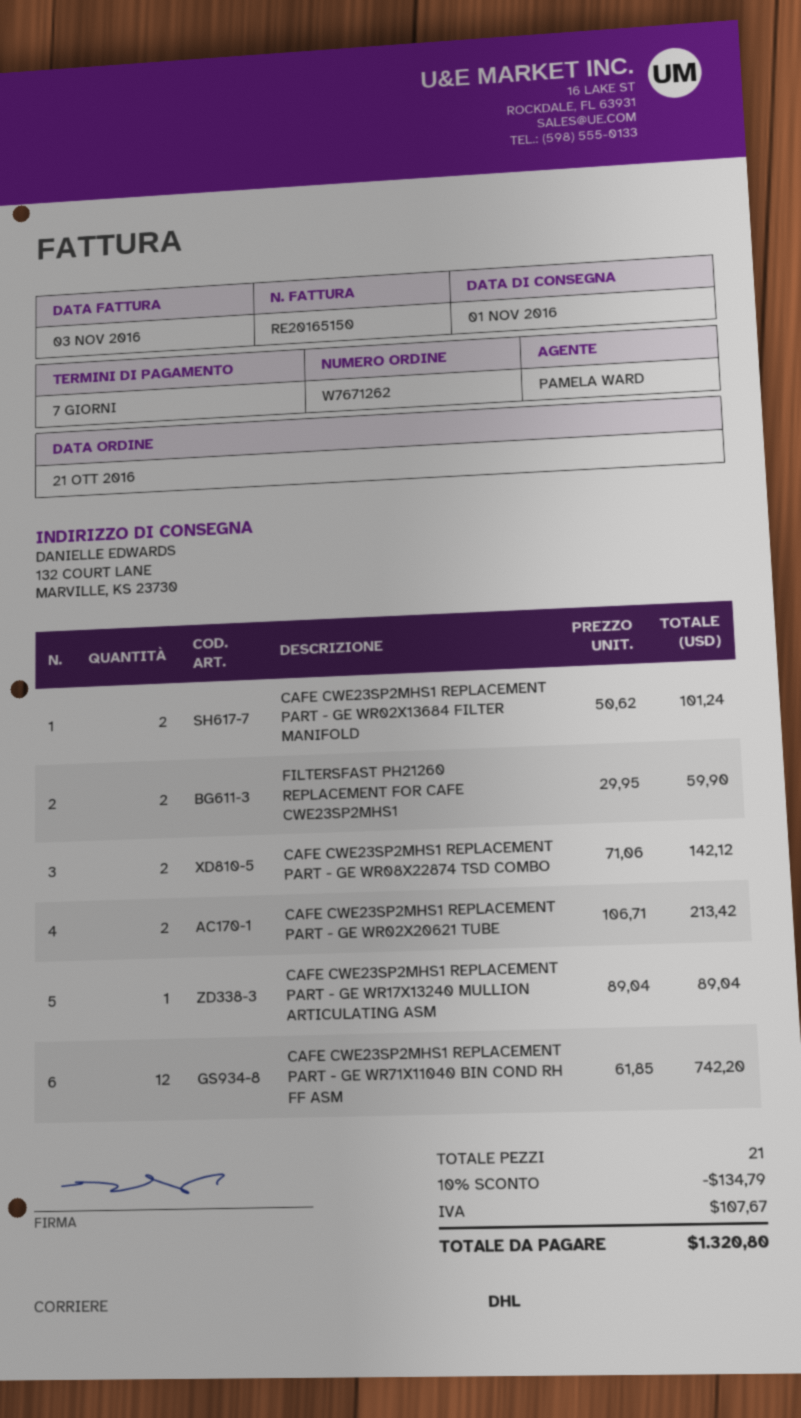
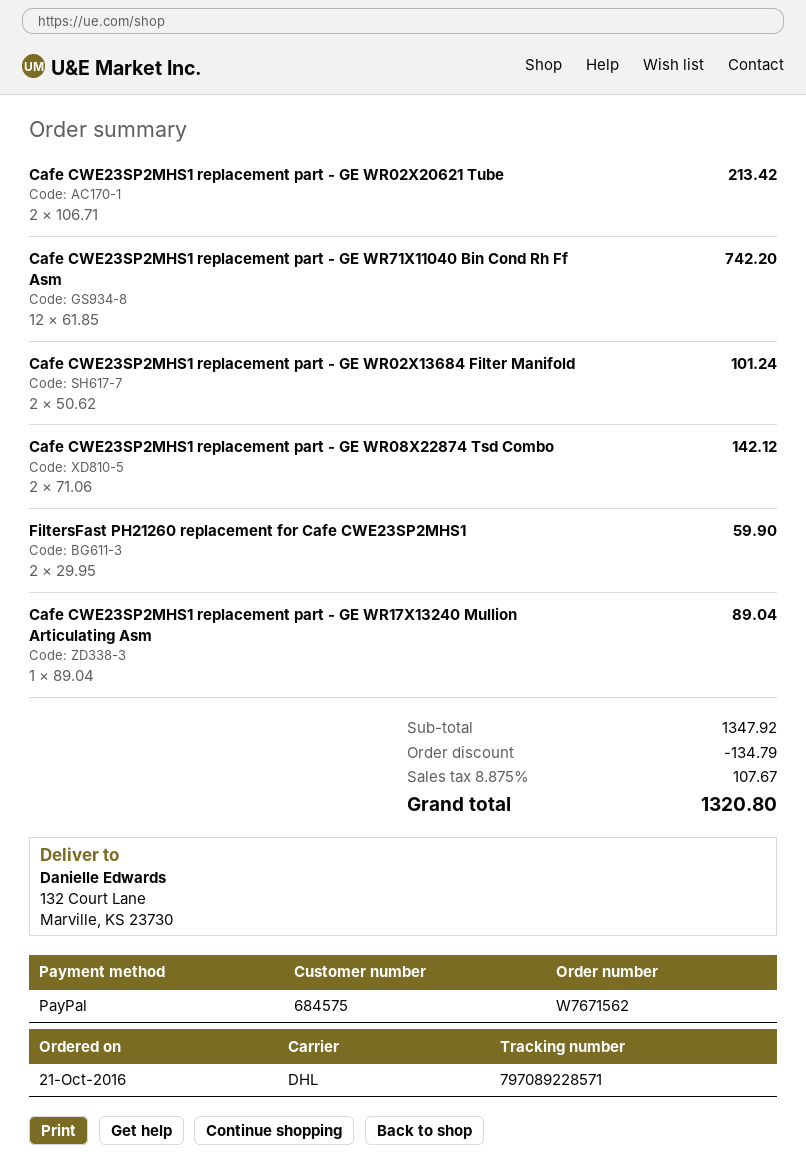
order number: W7671262 -> W7671562

